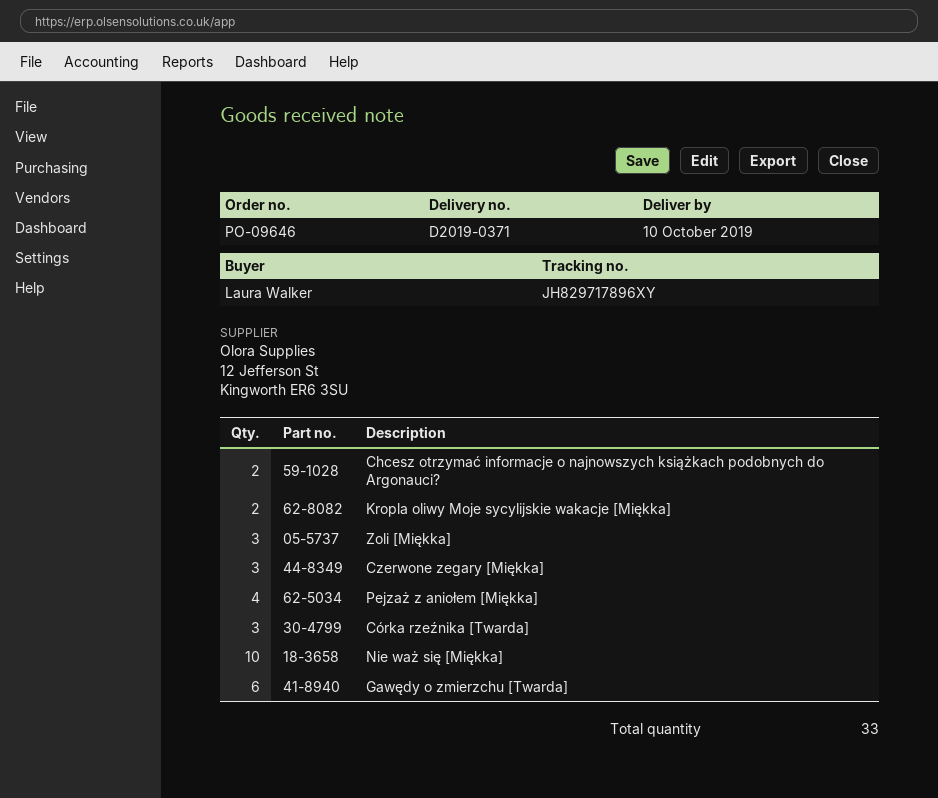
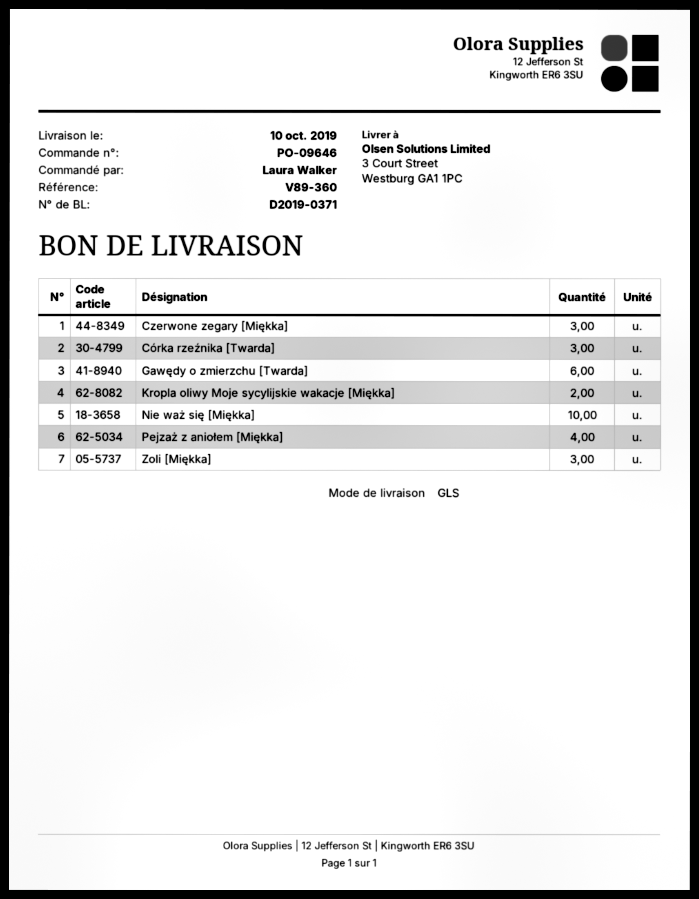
Chcesz otrzymać informacje o najnowszych książkach podobnych do Argonauci?: 2 -> none

